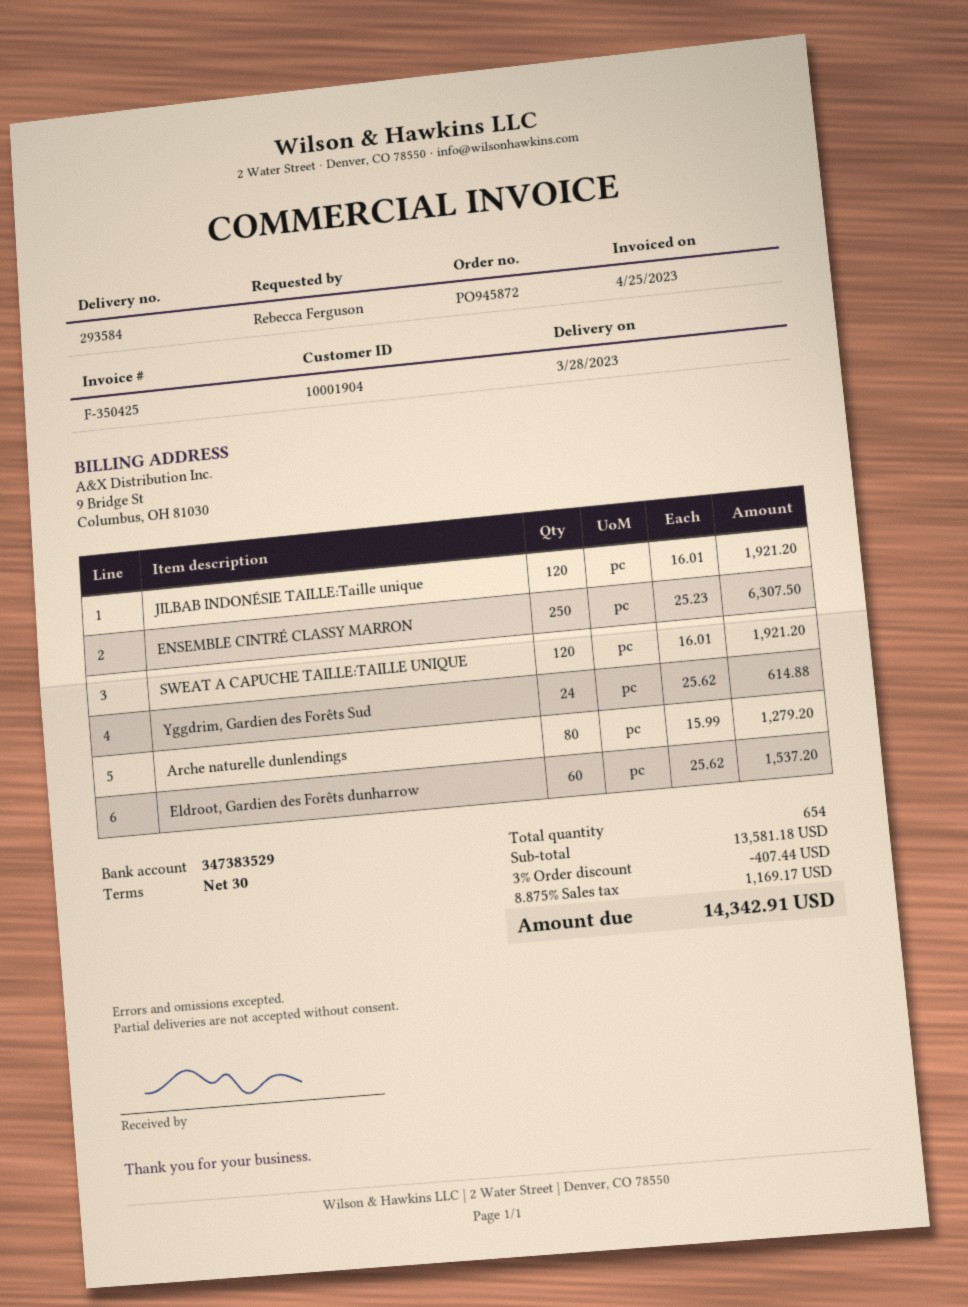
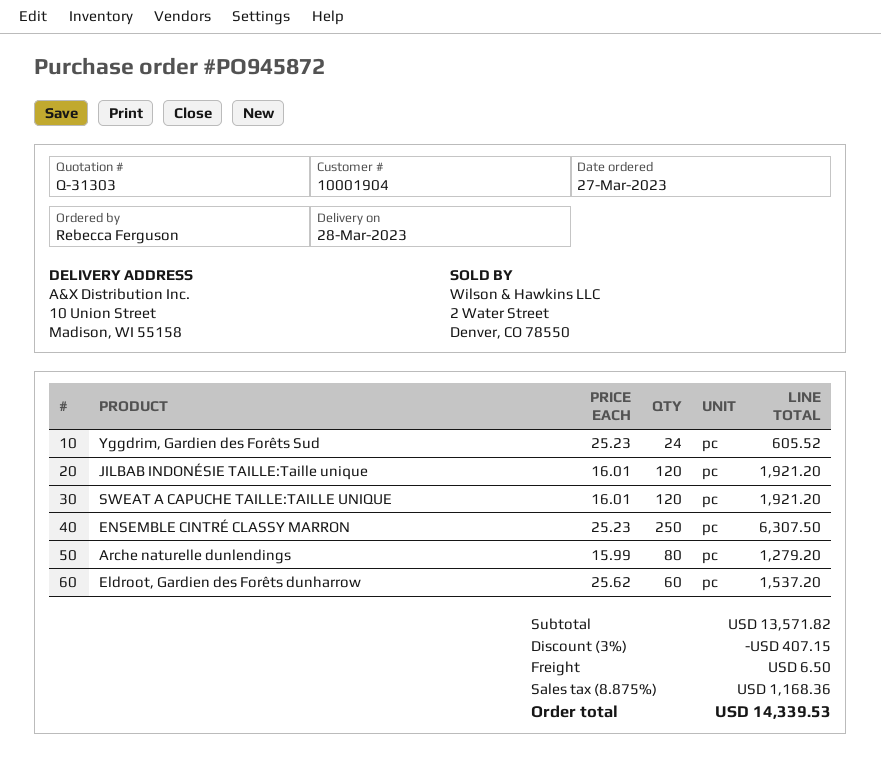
Yggdrim, Gardien des Forêts Sud: 24 x 25.62 = 614.88 -> 24 x 25.23 = 605.52
subtotal: 13581.18 -> 13571.82
discount: 3% = 407.44 -> 3% = 407.15
shipping: none -> 6.50
tax: 8.875% = 1169.17 -> 8.875% = 1168.36
total: 14342.91 -> 14339.53

